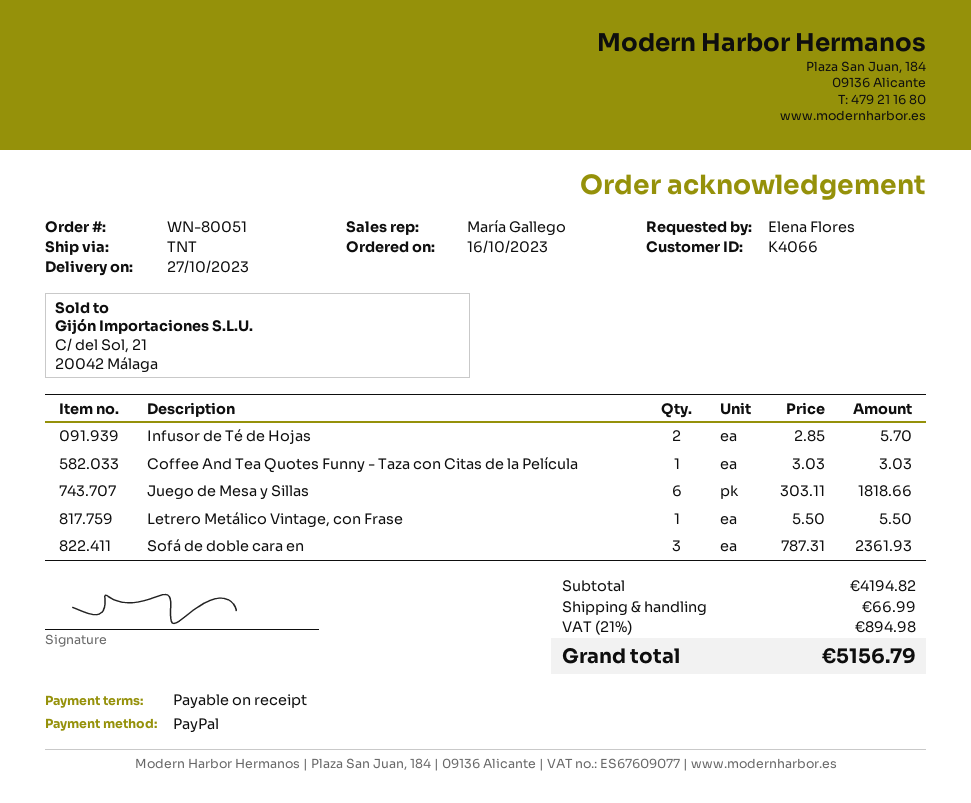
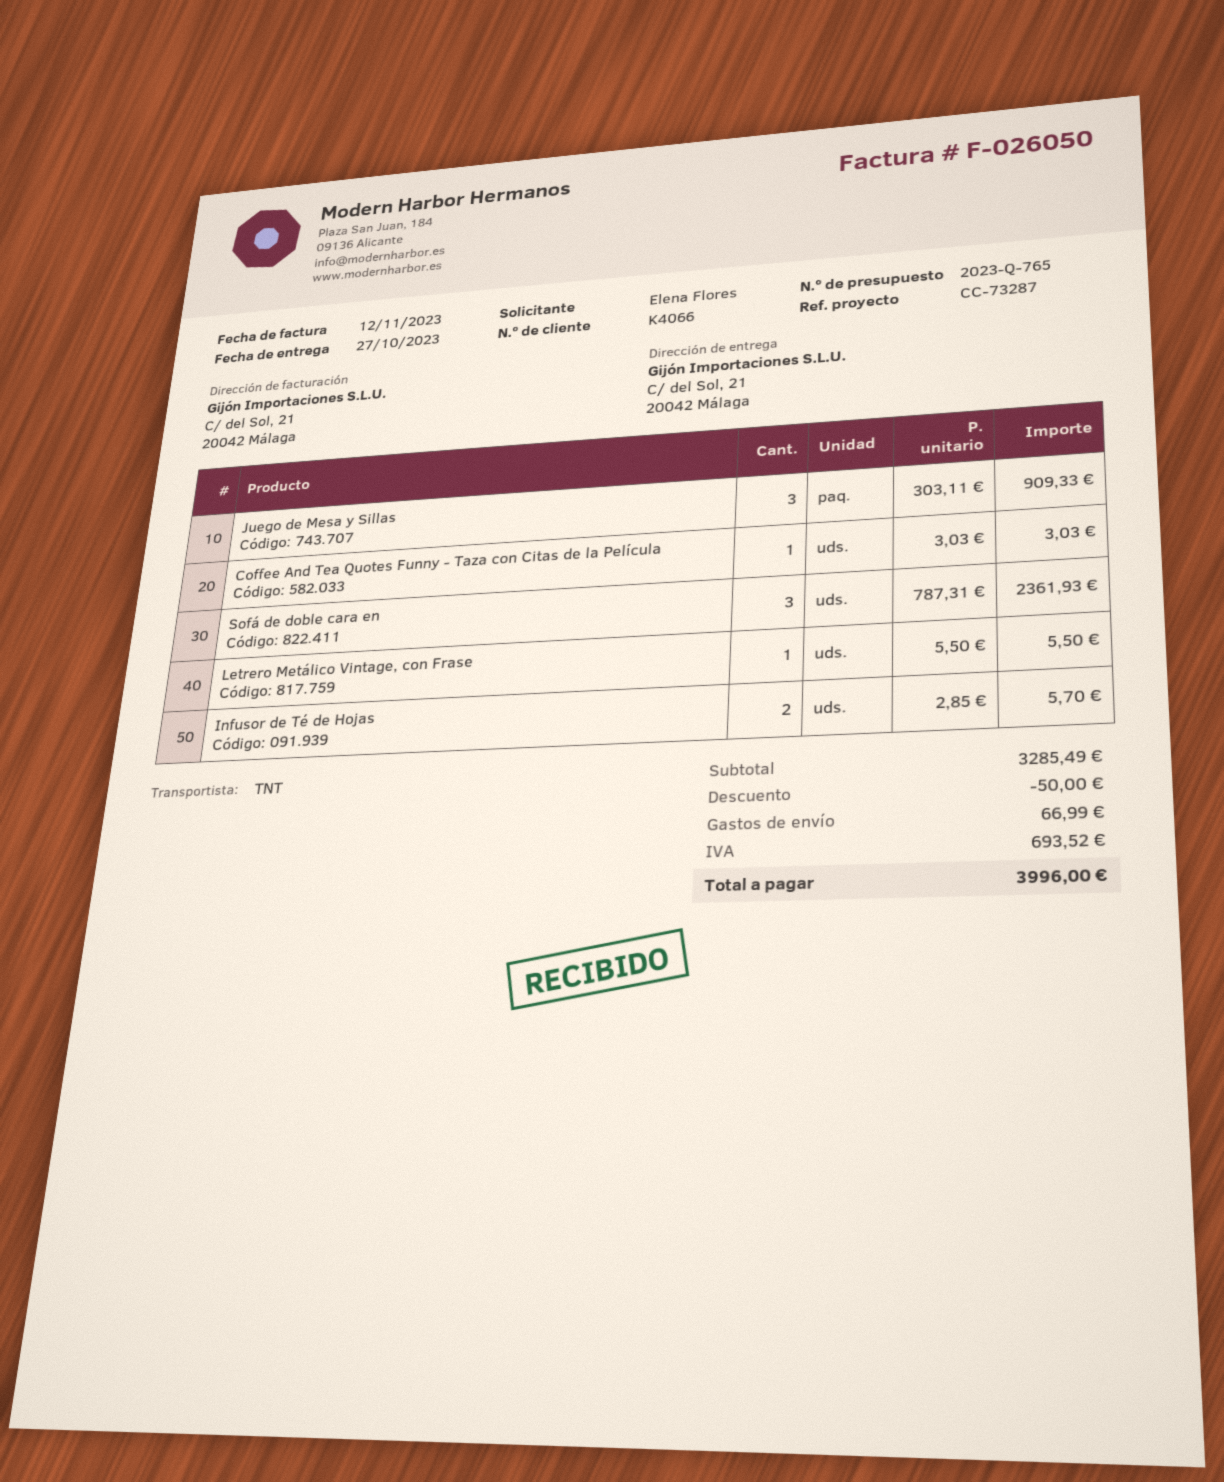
Juego de Mesa y Sillas: 6 x 303.11 = 1818.66 -> 3 x 303.11 = 909.33
subtotal: 4194.82 -> 3285.49
discount: none -> 50.00
tax: 894.98 -> 693.52
total: 5156.79 -> 3996.00

